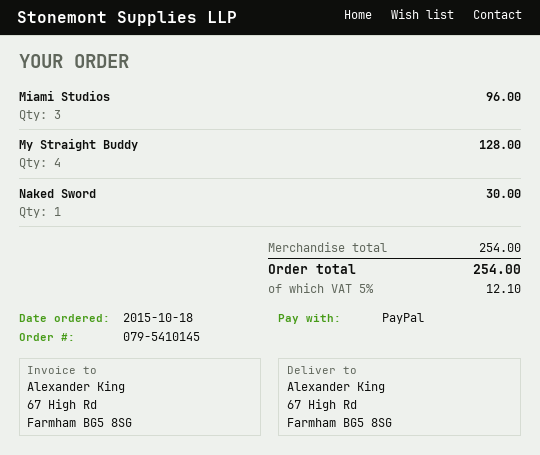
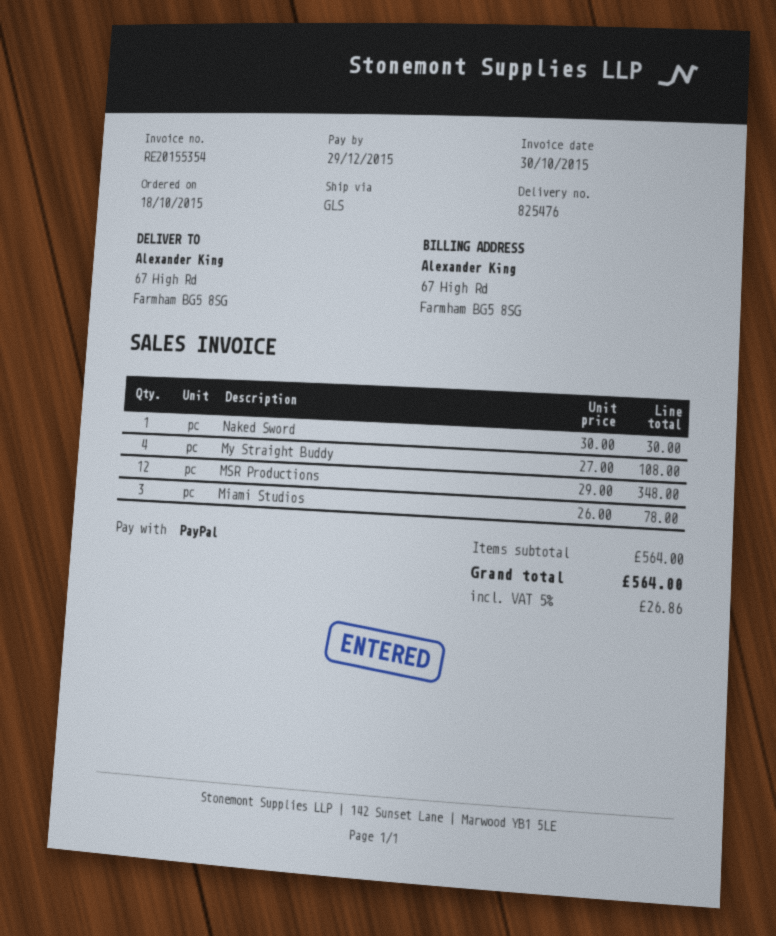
Miami Studios: 3 for 96.00 -> 3 for 78.00
My Straight Buddy: 4 for 128.00 -> 4 for 108.00
MSR Productions: none -> 12 for 348.00
subtotal: 254.00 -> 564.00
tax: 5% = 12.10 -> 5% = 26.86
total: 254.00 -> 564.00

